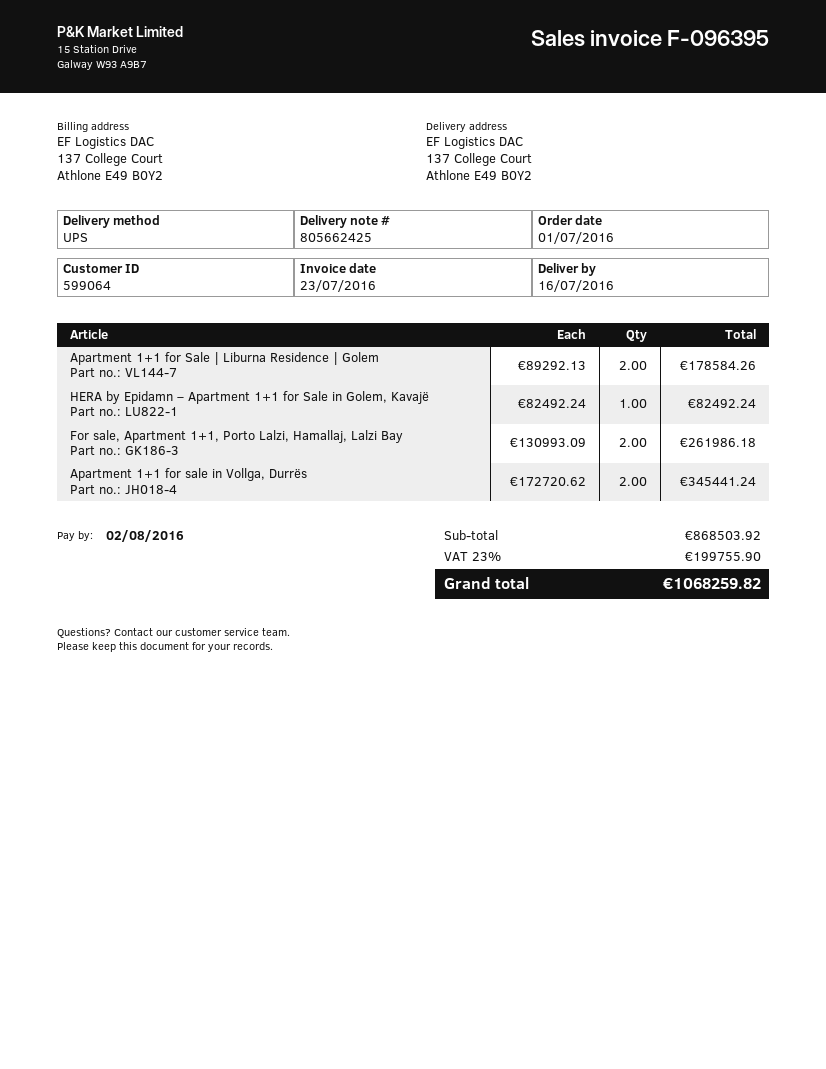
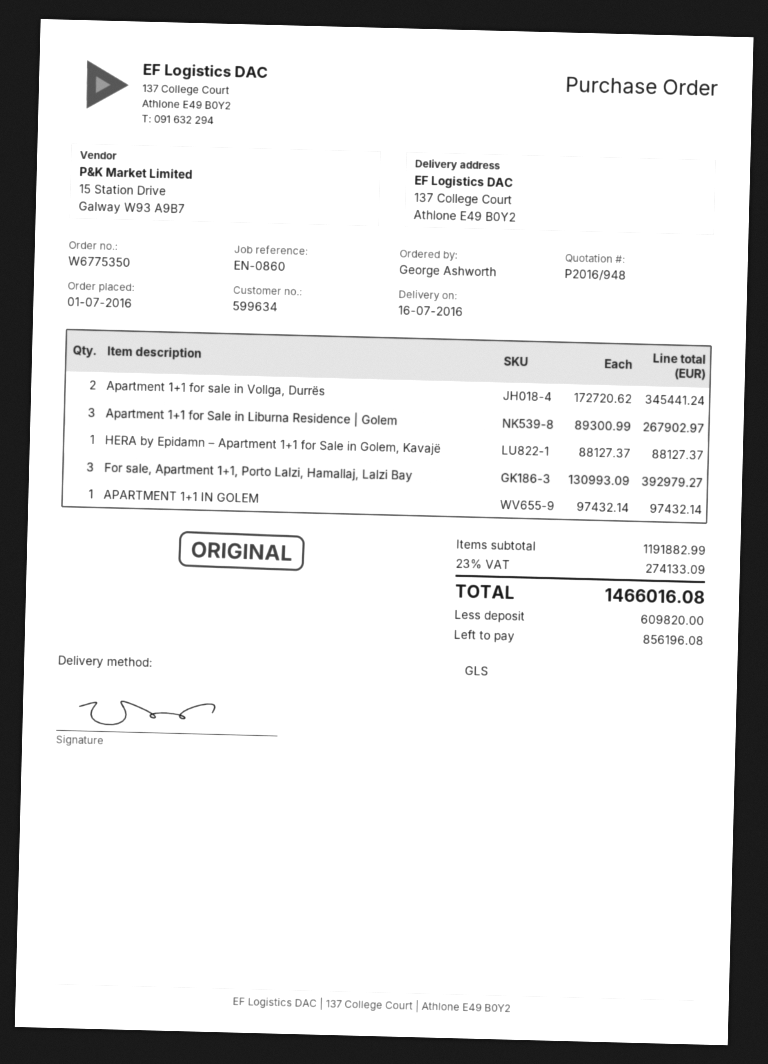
customer number: 599064 -> 599634
shipping method: UPS -> GLS
Apartment 1+1 for Sale | Liburna Residence | Golem: 2 x 89292.13 = 178584.26 -> none
HERA by Epidamn – Apartment 1+1 for Sale in Golem, Kavajë: 1 x 82492.24 = 82492.24 -> 1 x 88127.37 = 88127.37
For sale, Apartment 1+1, Porto Lalzi, Hamallaj, Lalzi Bay: 2 x 130993.09 = 261986.18 -> 3 x 130993.09 = 392979.27
Apartment 1+1 for Sale in Liburna Residence | Golem: none -> 3 x 89300.99 = 267902.97
APARTMENT 1+1 IN GOLEM: none -> 1 x 97432.14 = 97432.14
subtotal: 868503.92 -> 1191882.99
tax: 23% = 199755.90 -> 23% = 274133.09
total: 1068259.82 -> 1466016.08

